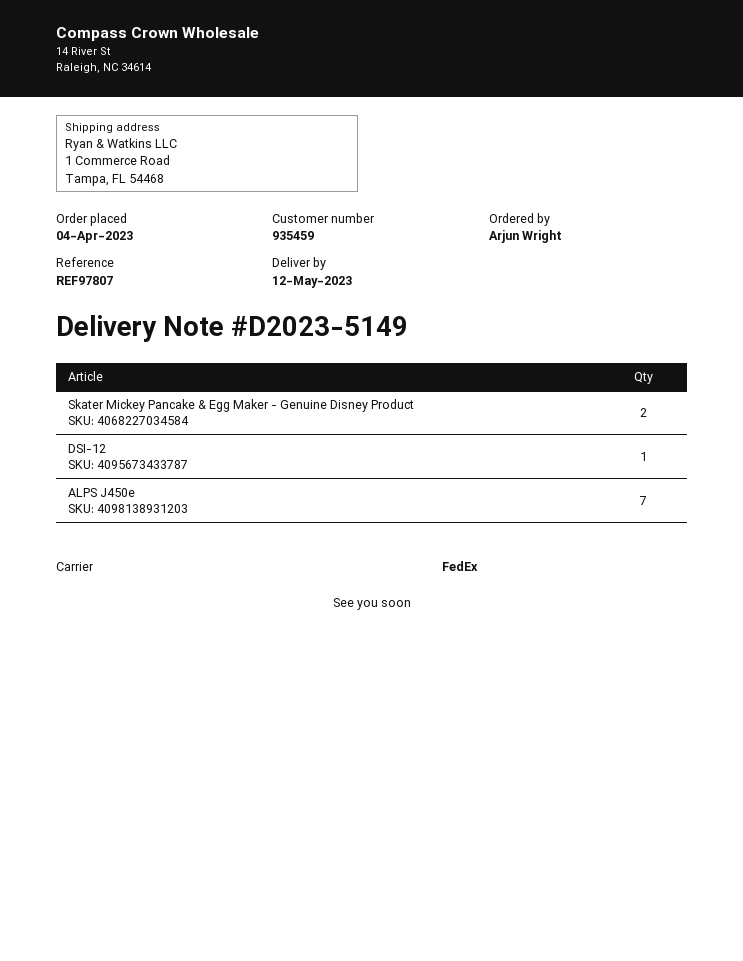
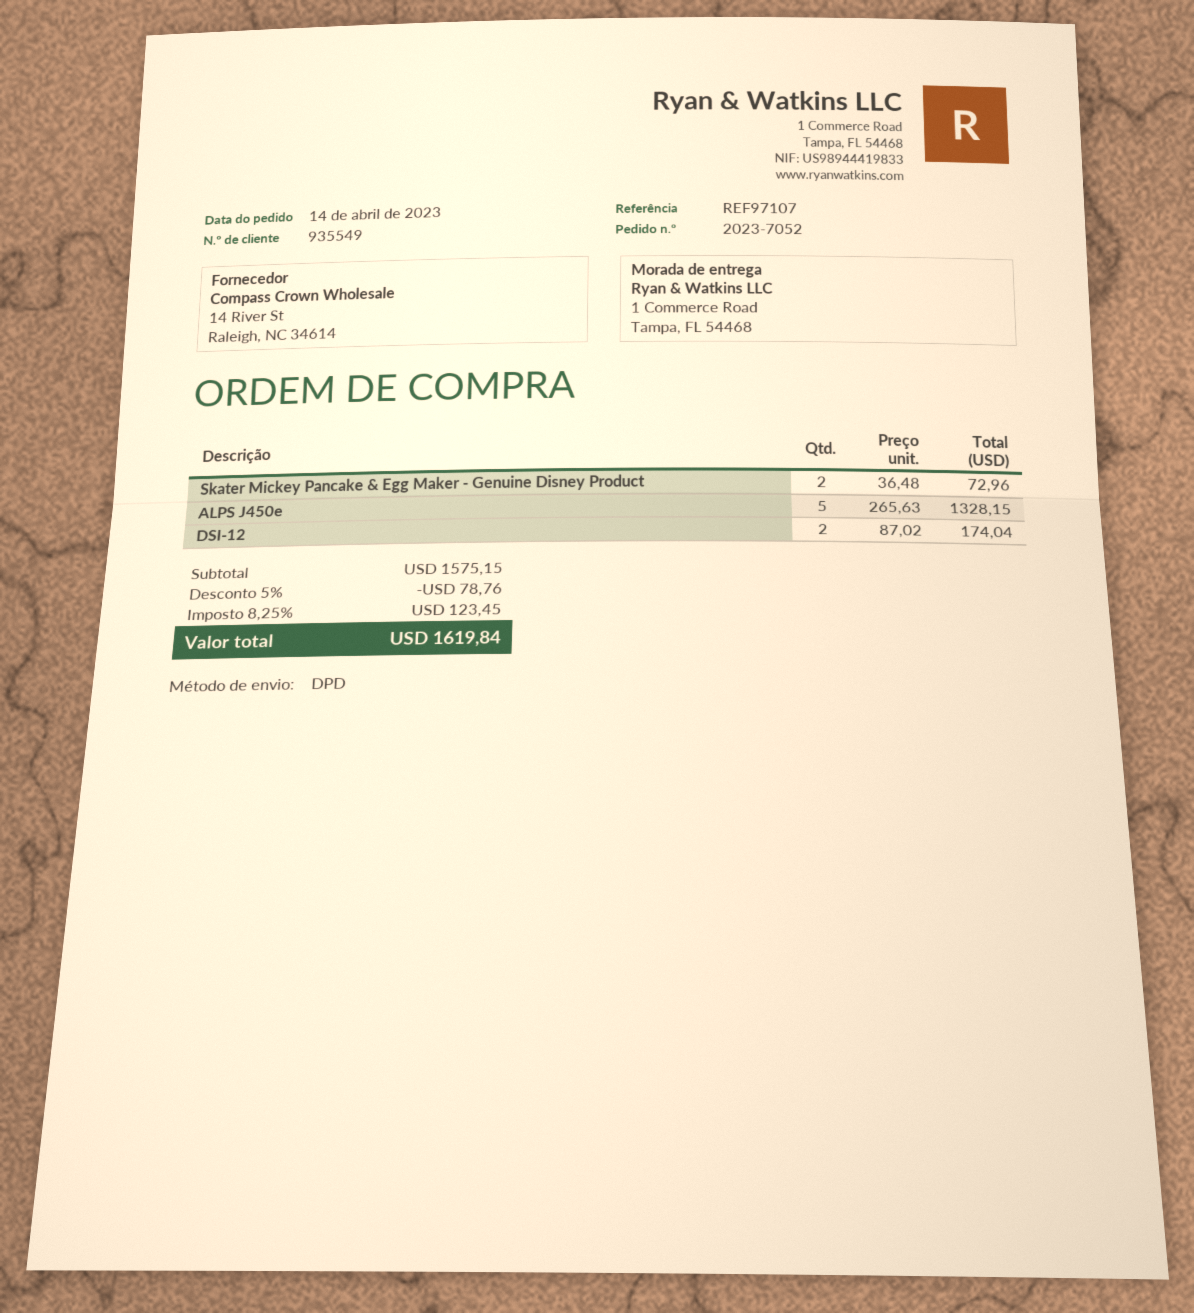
order date: 2023-04-04 -> 2023-04-14
customer number: 935459 -> 935549
reference: REF97807 -> REF97107
shipping method: FedEx -> DPD
DSI-12: 1 -> 2
ALPS J450e: 7 -> 5

